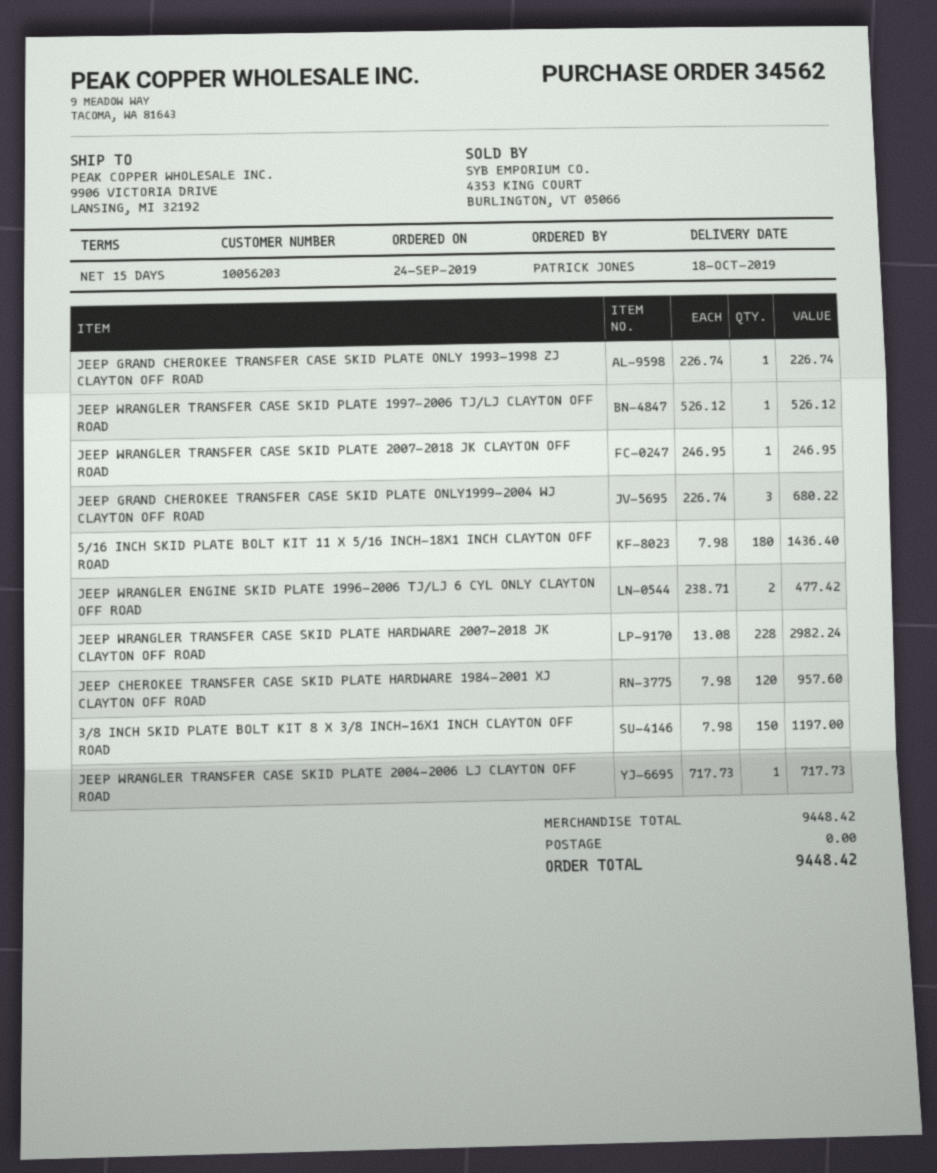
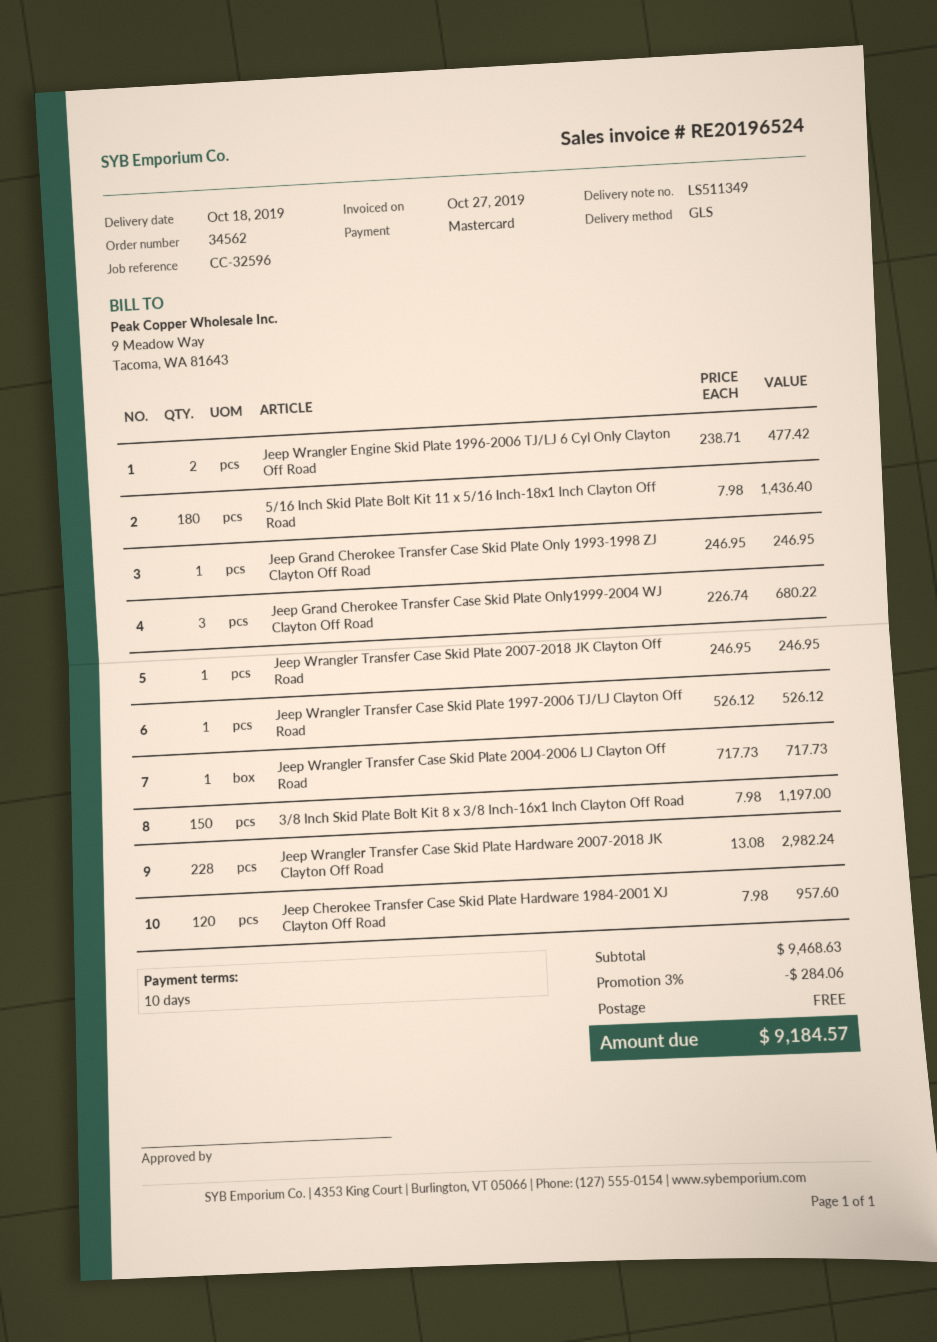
payment terms: 15 days -> 10 days
JEEP GRAND CHEROKEE TRANSFER CASE SKID PLATE ONLY 1993-1998 ZJ CLAYTON OFF ROAD: 1 x 226.74 = 226.74 -> 1 x 246.95 = 246.95
subtotal: 9448.42 -> 9468.63
discount: none -> 3% = 284.06
total: 9448.42 -> 9184.57

